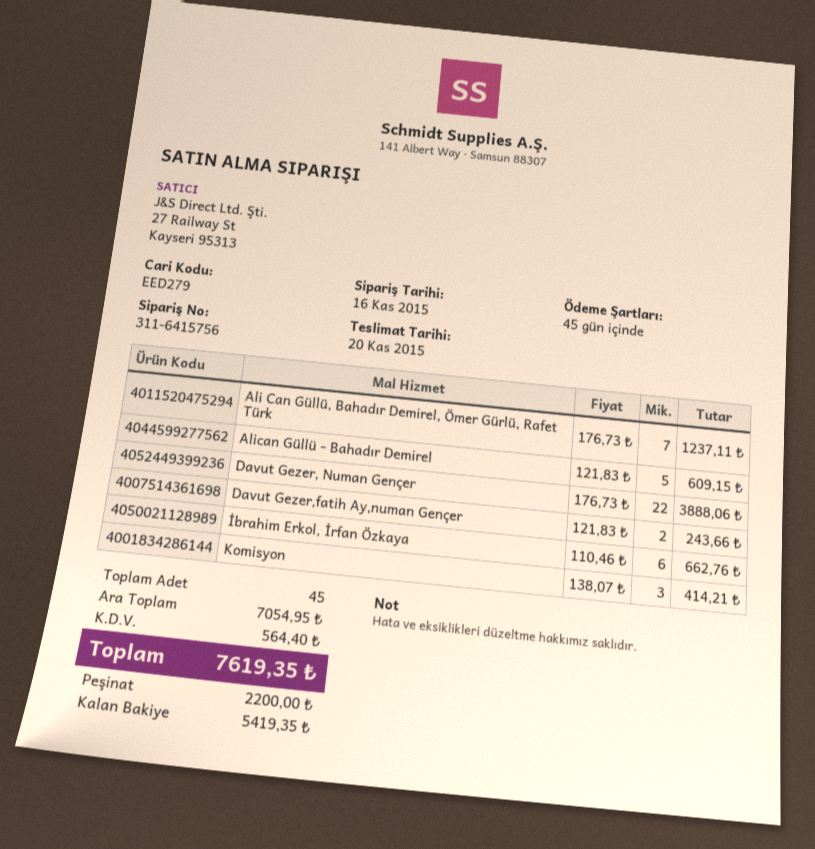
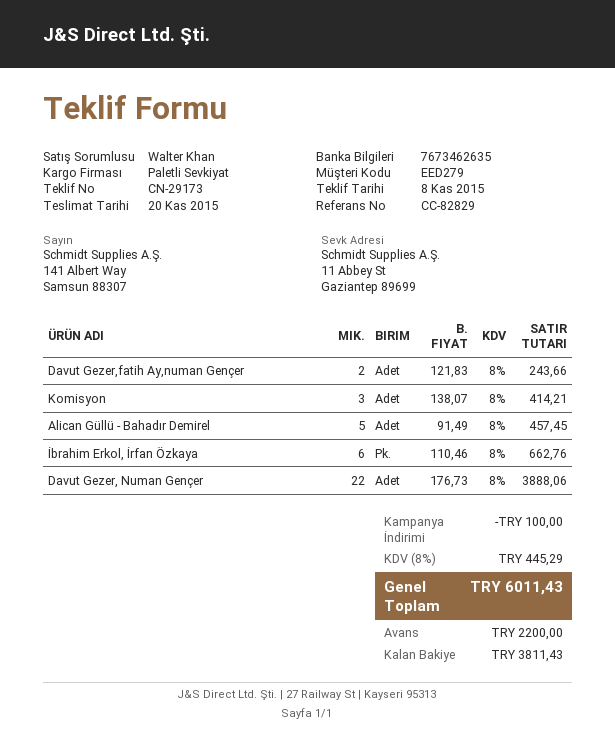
Ali Can Güllü, Bahadır Demirel, Ömer Gürlü, Rafet Türk: 7 x 176.73 = 1237.11 -> none
Alican Güllü - Bahadır Demirel: 5 x 121.83 = 609.15 -> 5 x 91.49 = 457.45
discount: none -> 100.00
tax: 564.40 -> 445.29
total: 7619.35 -> 6011.43
balance: 5419.35 -> 3811.43

